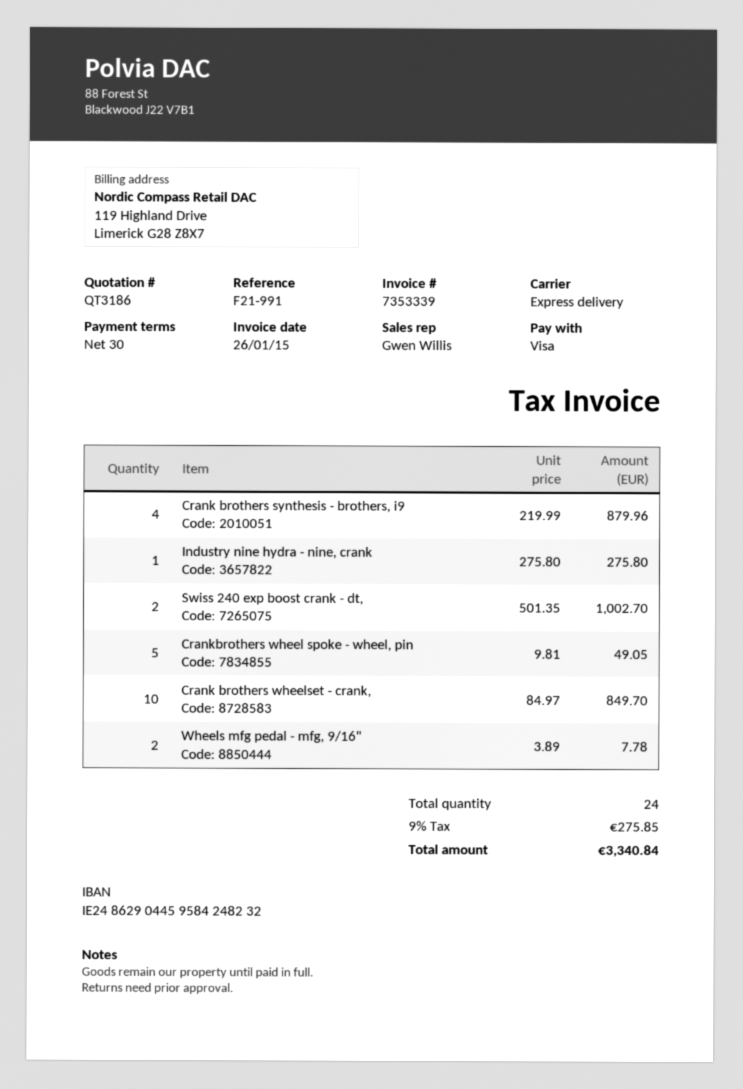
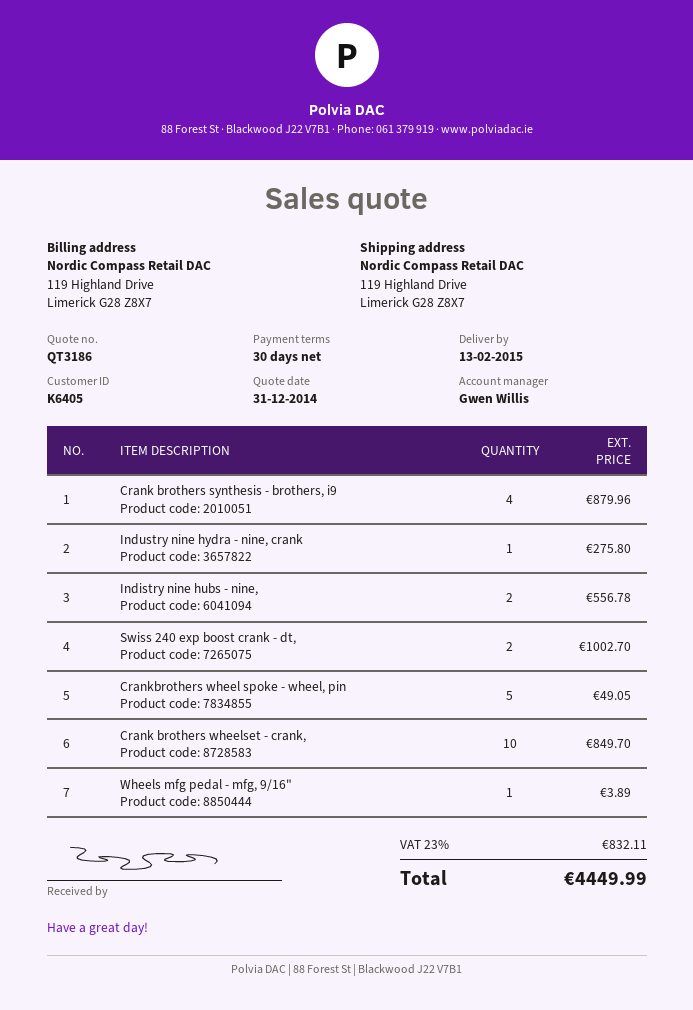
Wheels mfg pedal - mfg, 9/16": 2 for 7.78 -> 1 for 3.89
Indistry nine hubs - nine,: none -> 2 for 556.78
tax: 9% = 275.85 -> 23% = 832.11
total: 3340.84 -> 4449.99

